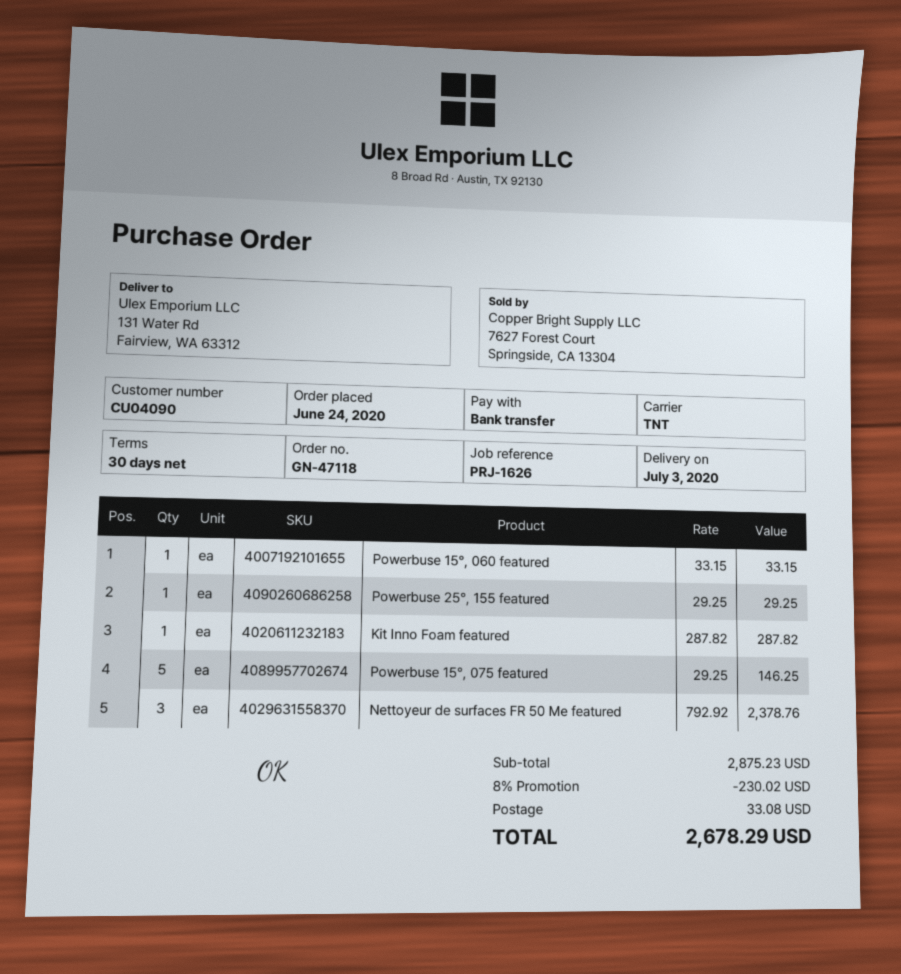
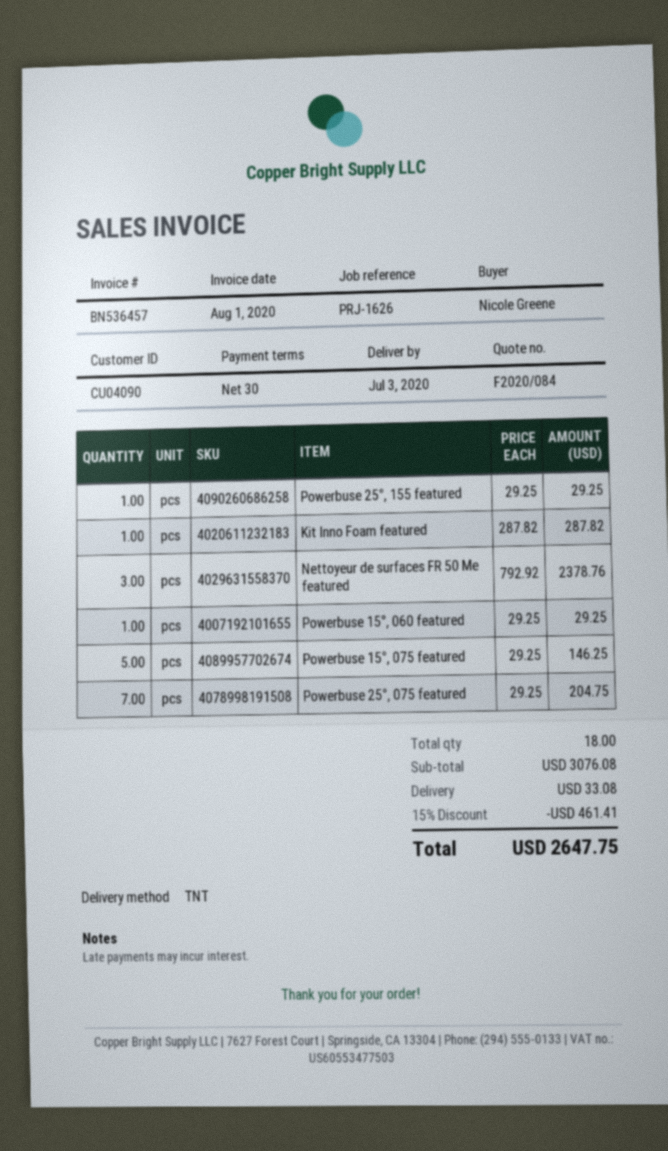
Powerbuse 15°, 060 featured: 1 x 33.15 = 33.15 -> 1 x 29.25 = 29.25
Powerbuse 25°, 075 featured: none -> 7 x 29.25 = 204.75
subtotal: 2875.23 -> 3076.08
discount: 8% = 230.02 -> 15% = 461.41
total: 2678.29 -> 2647.75

